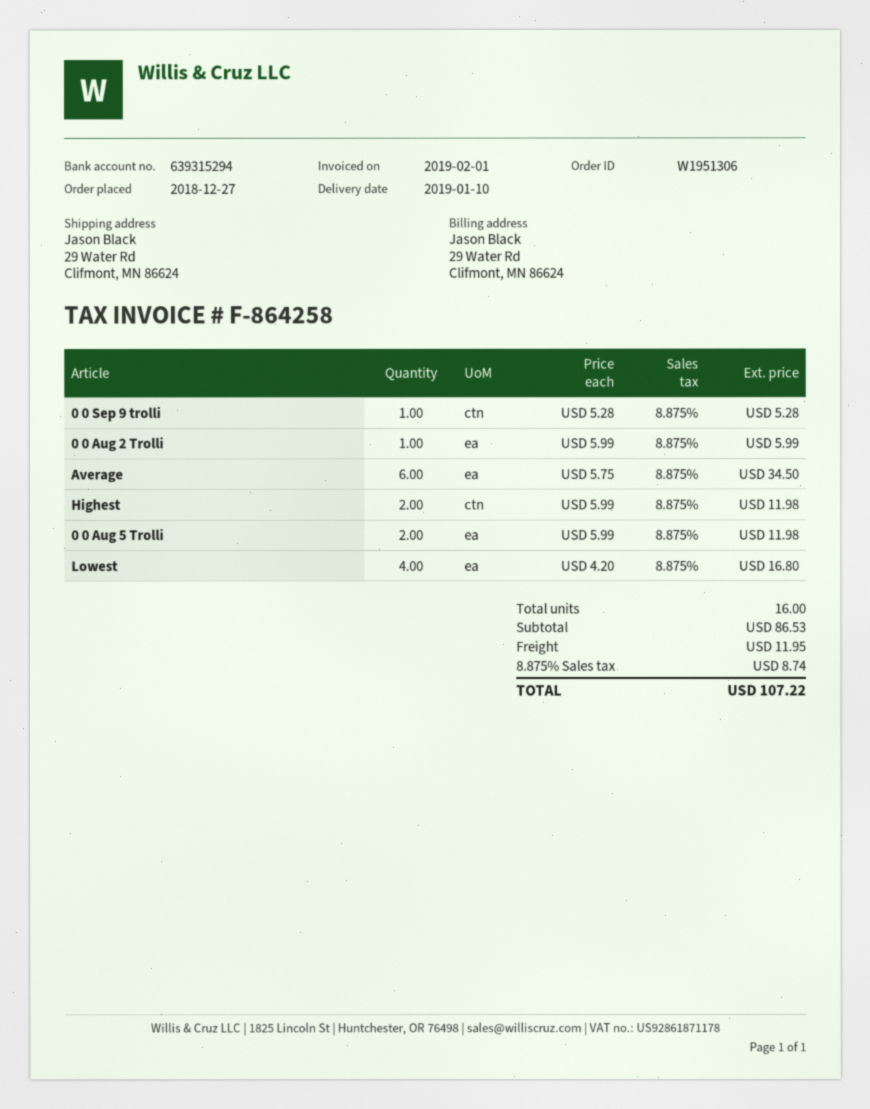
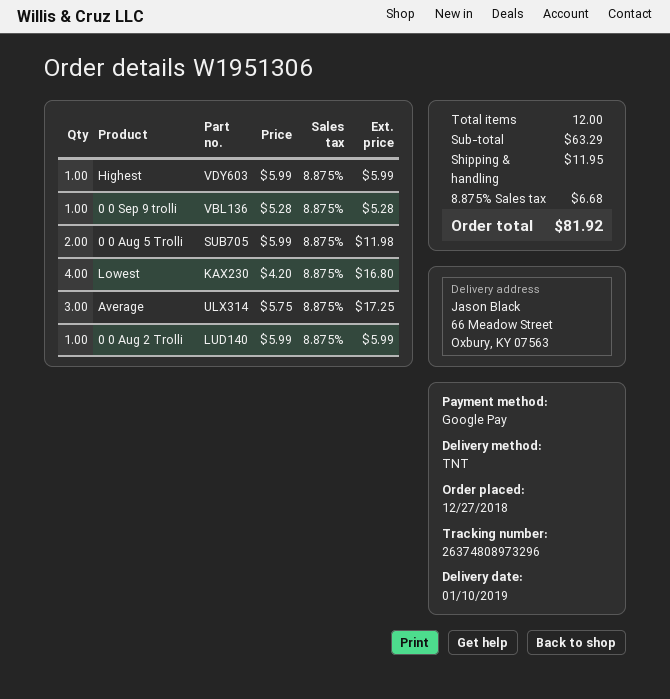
ship to: 29 Water Rd, Clifmont, MN 86624 -> 66 Meadow Street, Oxbury, KY 07563
Average: 6 x 5.75 = 34.50 -> 3 x 5.75 = 17.25
Highest: 2 x 5.99 = 11.98 -> 1 x 5.99 = 5.99
total quantity: 16 -> 12
subtotal: 86.53 -> 63.29
tax: 8.875% = 8.74 -> 8.875% = 6.68
total: 107.22 -> 81.92

